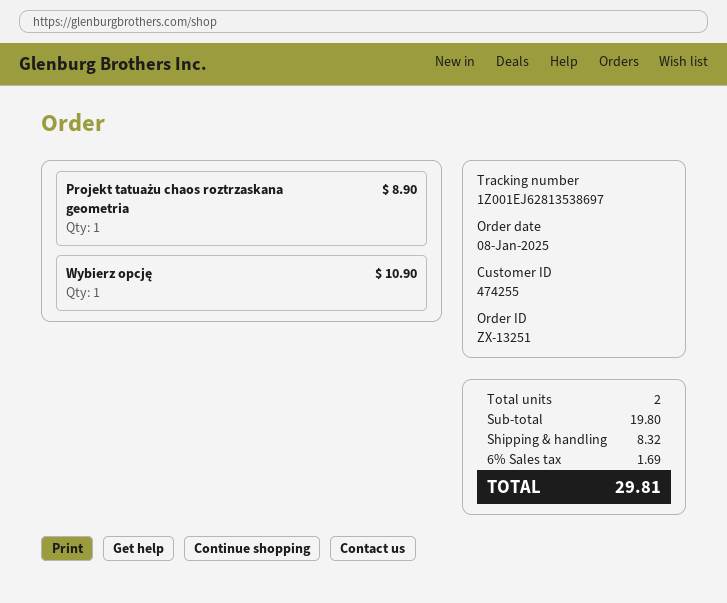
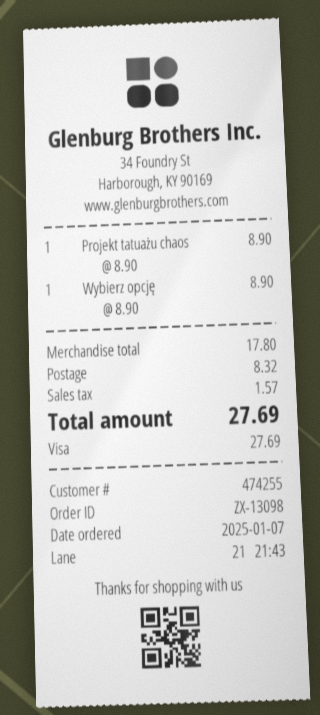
order number: ZX-13251 -> ZX-13098
order date: 2025-01-08 -> 2025-01-07
Wybierz opcję: 1 for 10.90 -> 1 for 8.90
subtotal: 19.80 -> 17.80
tax: 1.69 -> 1.57
total: 29.81 -> 27.69

